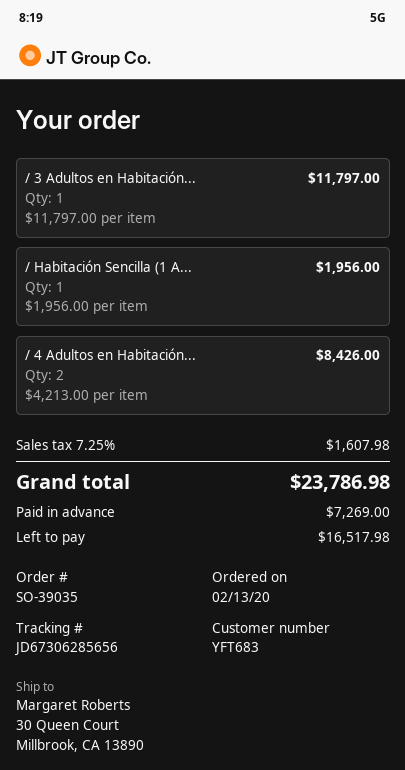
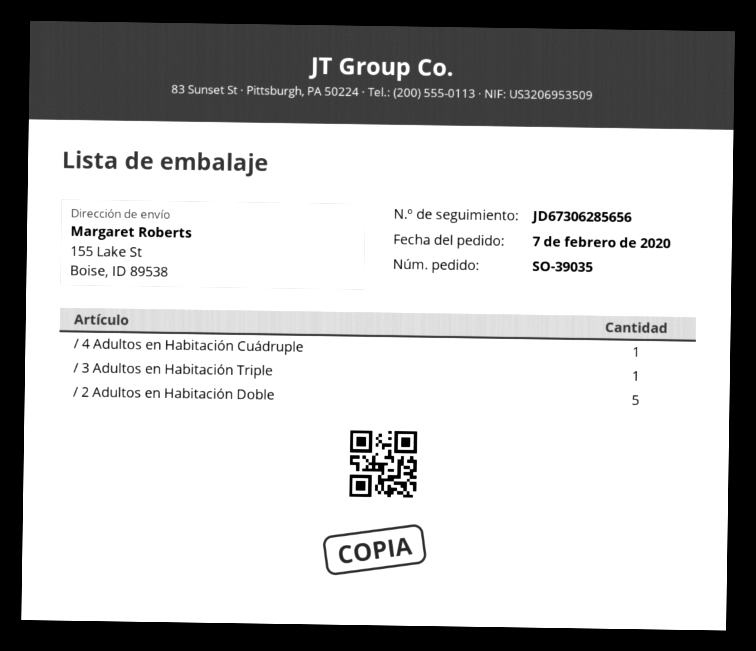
order date: 2020-02-13 -> 2020-02-07
ship to: 30 Queen Court, Millbrook, CA 13890 -> 155 Lake St, Boise, ID 89538
/ Habitación Sencilla (1 A...: 1 -> none
/ 4 Adultos en Habitación...: 2 -> 1
/ 2 Adultos en Habitación Doble: none -> 5

